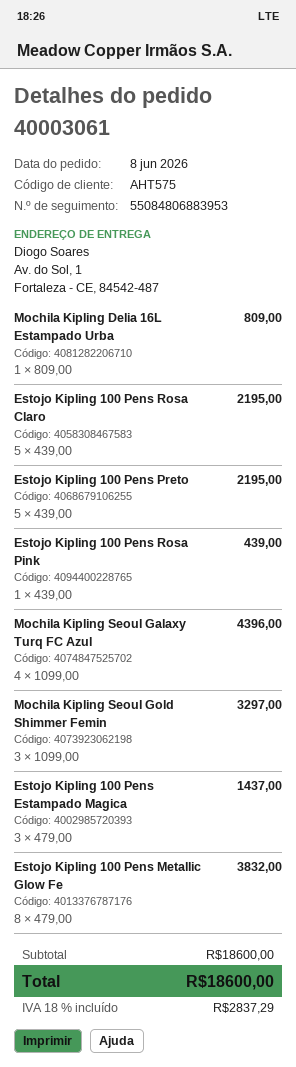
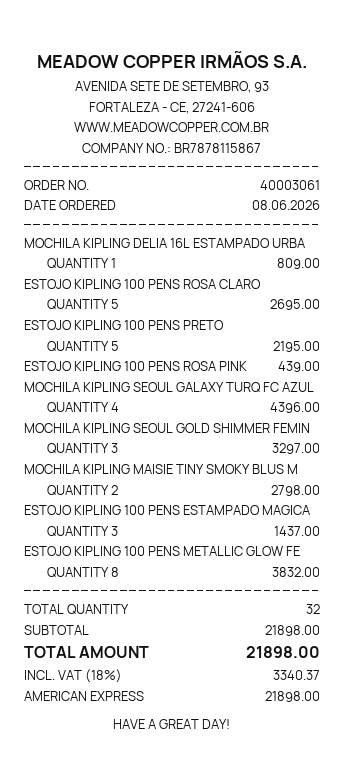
Estojo Kipling 100 Pens Rosa Claro: 5 for 2195.00 -> 5 for 2695.00
MOCHILA KIPLING MAISIE TINY SMOKY BLUS M: none -> 2 for 2798.00
subtotal: 18600.00 -> 21898.00
tax: 18% = 2837.29 -> 18% = 3340.37
total: 18600.00 -> 21898.00

